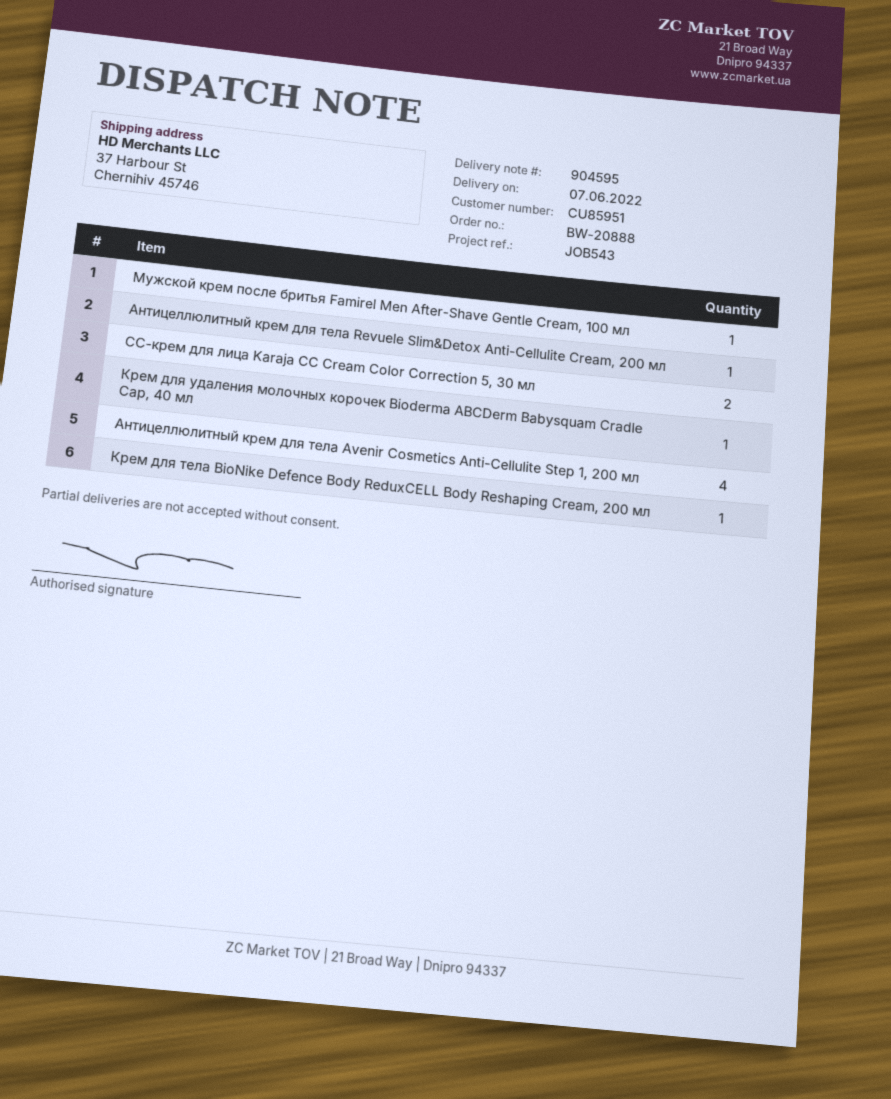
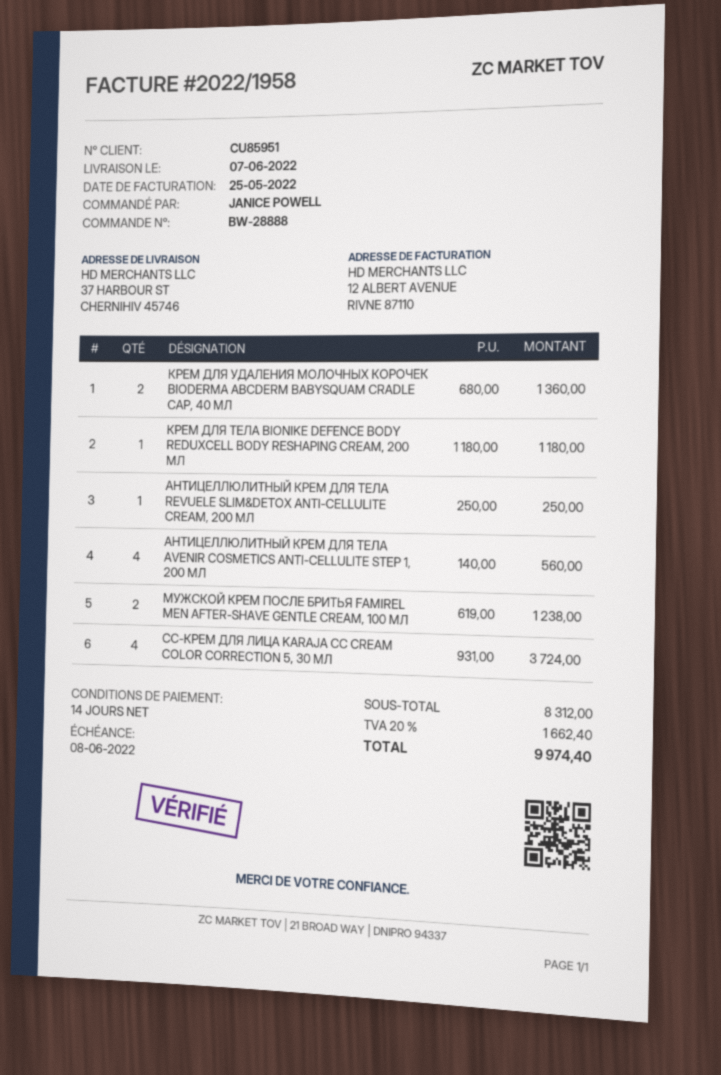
order number: BW-20888 -> BW-28888
Мужской крем после бритья Famirel Men After-Shave Gentle Cream, 100 мл: 1 -> 2
CC-крем для лица Karaja CC Cream Color Correction 5, 30 мл: 2 -> 4
Крем для удаления молочных корочек Bioderma ABCDerm Babysquam Cradle Cap, 40 мл: 1 -> 2

